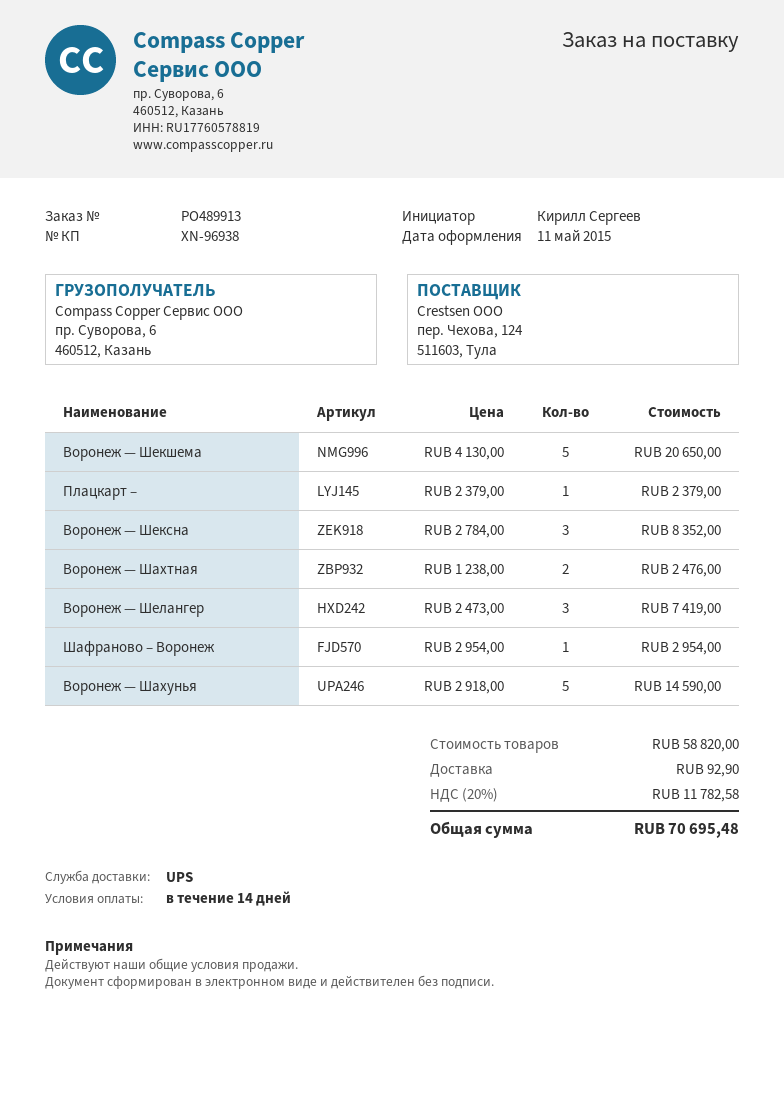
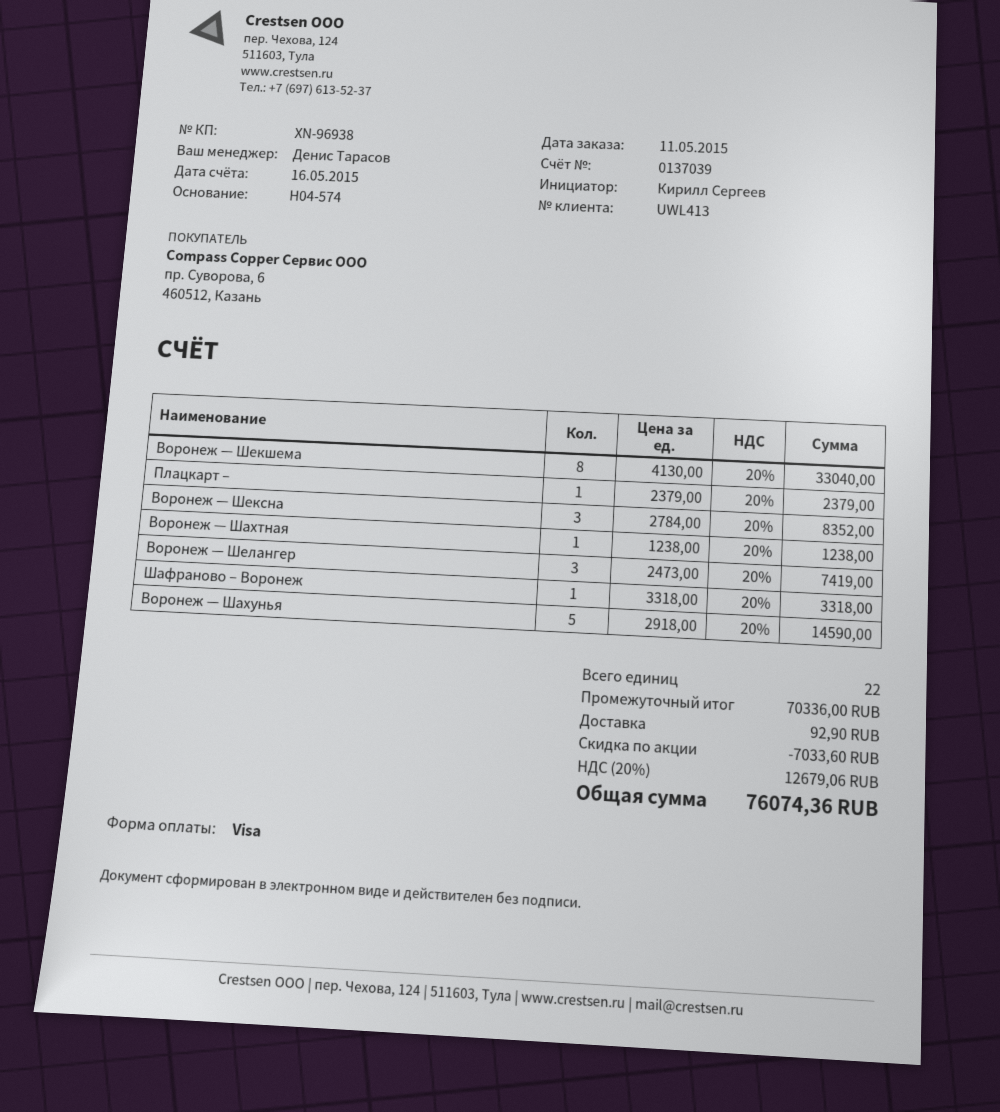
Воронеж — Шекшема: 5 x 4130.00 = 20650.00 -> 8 x 4130.00 = 33040.00
Воронеж — Шахтная: 2 x 1238.00 = 2476.00 -> 1 x 1238.00 = 1238.00
Шафраново – Воронеж: 1 x 2954.00 = 2954.00 -> 1 x 3318.00 = 3318.00
subtotal: 58820.00 -> 70336.00
discount: none -> 7033.60
tax: 20% = 11782.58 -> 20% = 12679.06
total: 70695.48 -> 76074.36

